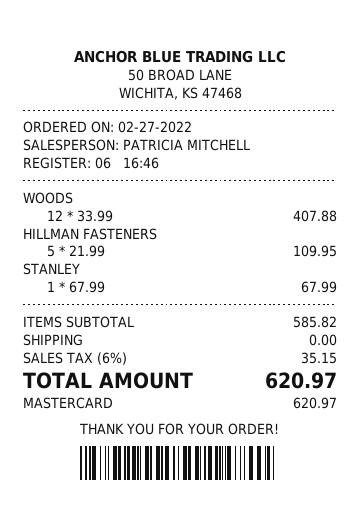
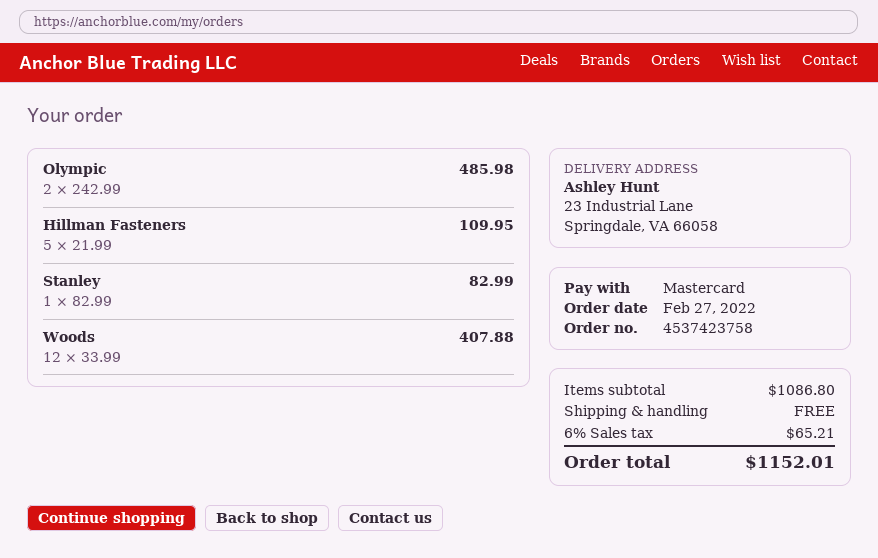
STANLEY: 1 x 67.99 = 67.99 -> 1 x 82.99 = 82.99
Olympic: none -> 2 x 242.99 = 485.98
subtotal: 585.82 -> 1086.80
tax: 6% = 35.15 -> 6% = 65.21
total: 620.97 -> 1152.01

